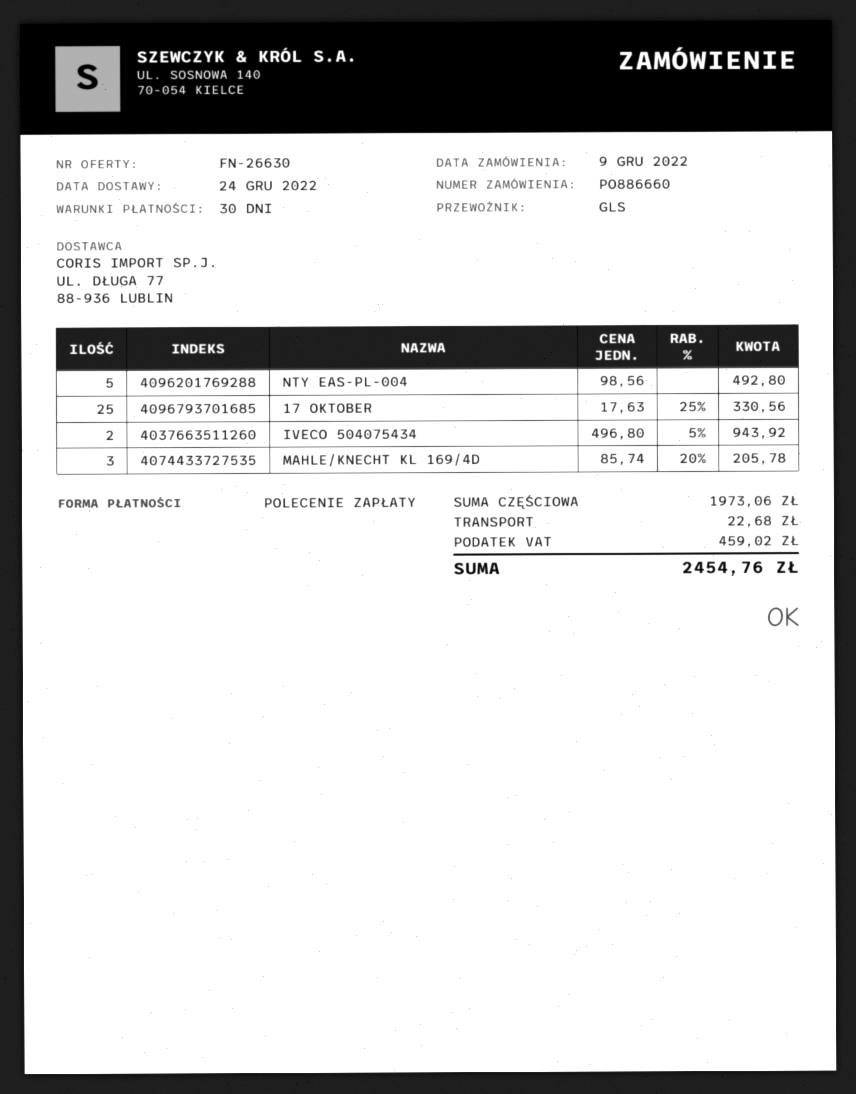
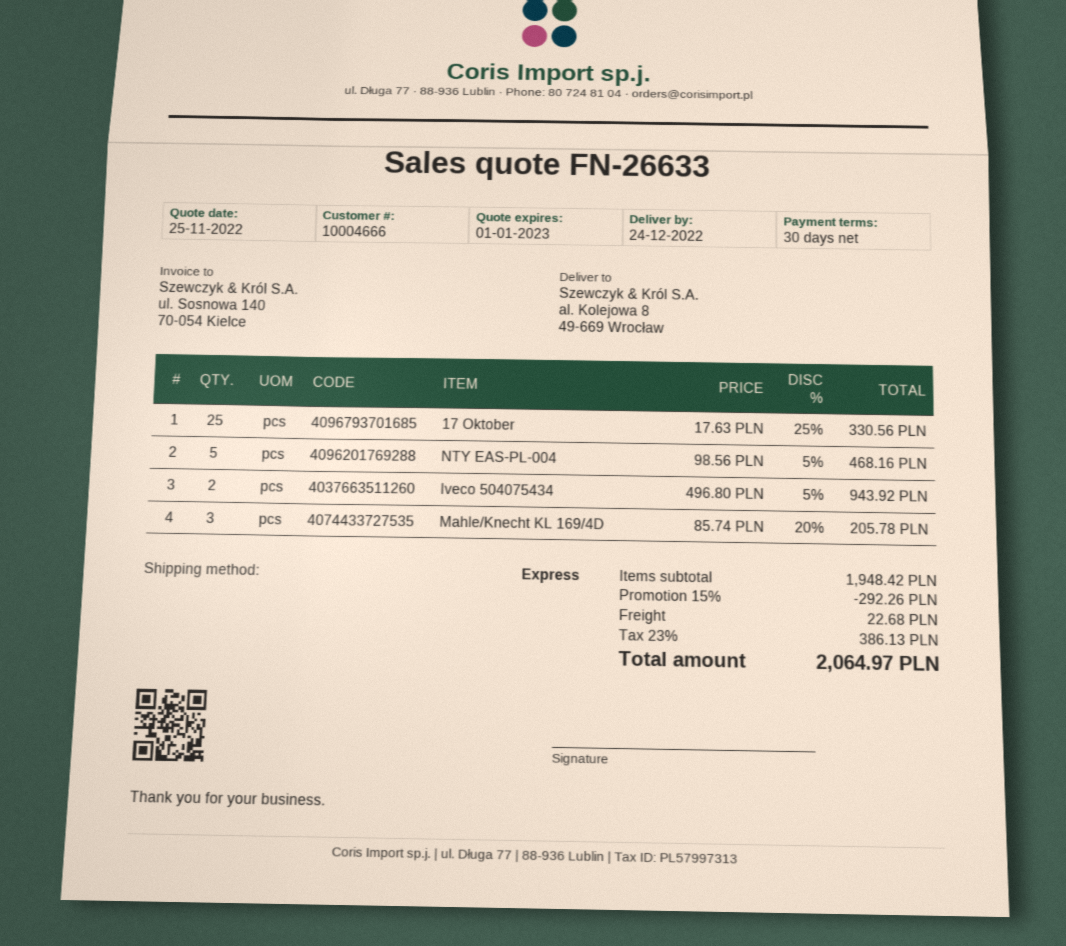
quote number: FN-26630 -> FN-26633
shipping method: GLS -> express
NTY EAS-PL-004: 5 x 98.56 = 492.80 -> 5 x 98.56 - 5% = 468.16
subtotal: 1973.06 -> 1948.42
discount: none -> 15% = 292.26
tax: 459.02 -> 386.13
total: 2454.76 -> 2064.97

